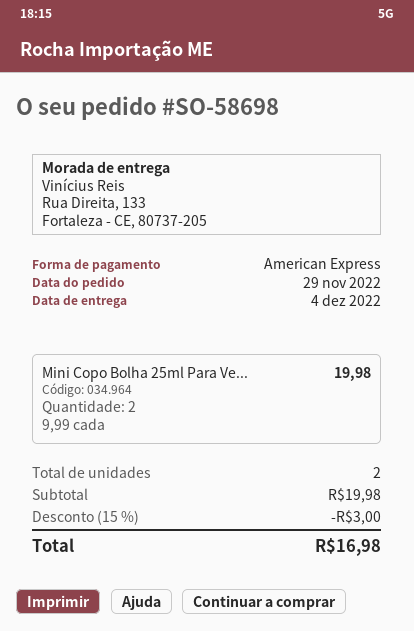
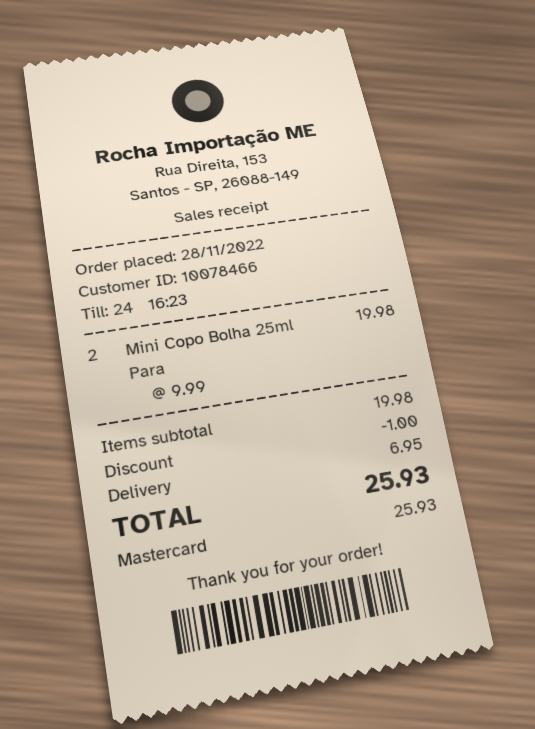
order date: 2022-11-29 -> 2022-11-28
payment method: American Express -> Mastercard
discount: 3.00 -> 1.00
shipping: none -> 6.95
total: 16.98 -> 25.93

